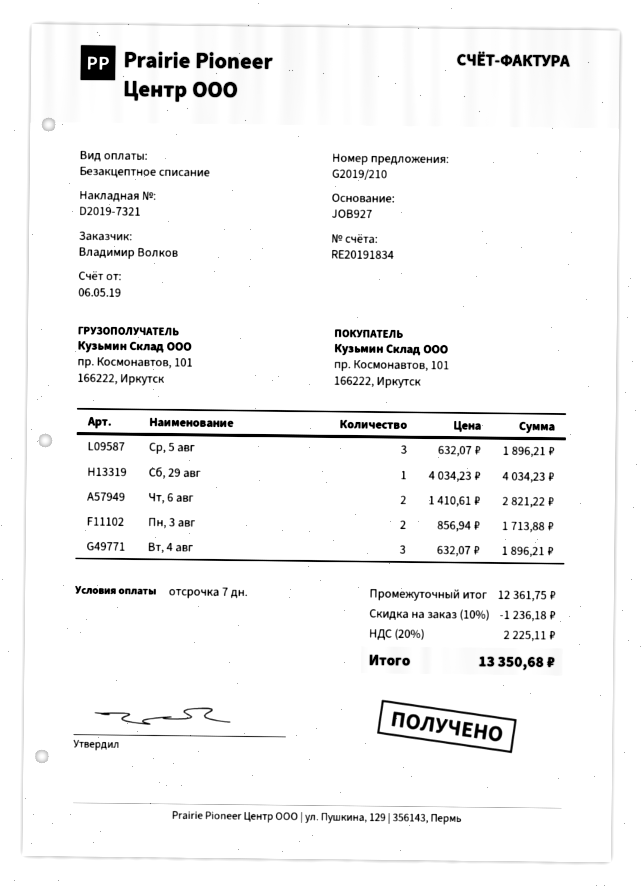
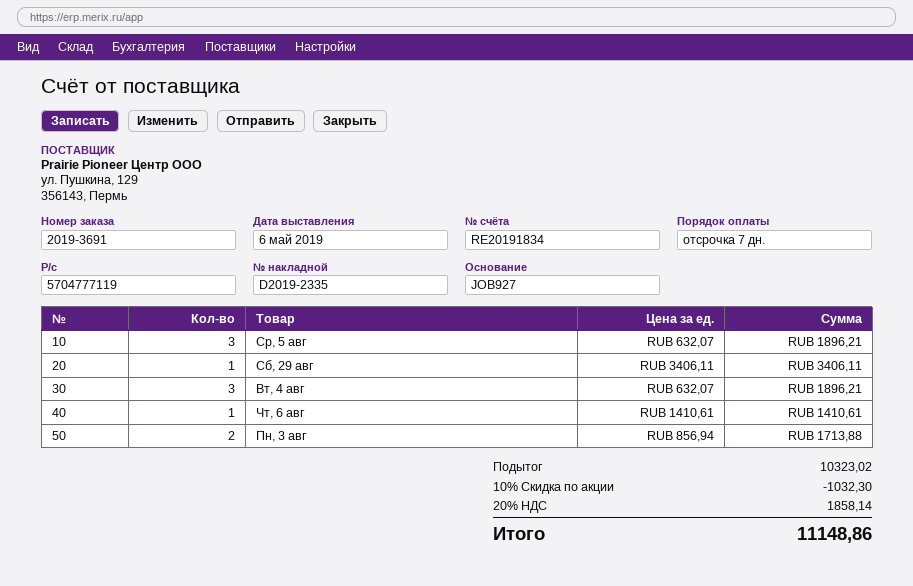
delivery note number: D2019-7321 -> D2019-2335
Сб, 29 авг: 1 x 4034.23 = 4034.23 -> 1 x 3406.11 = 3406.11
Чт, 6 авг: 2 x 1410.61 = 2821.22 -> 1 x 1410.61 = 1410.61
subtotal: 12361.75 -> 10323.02
discount: 10% = 1236.18 -> 10% = 1032.30
tax: 20% = 2225.11 -> 20% = 1858.14
total: 13350.68 -> 11148.86

